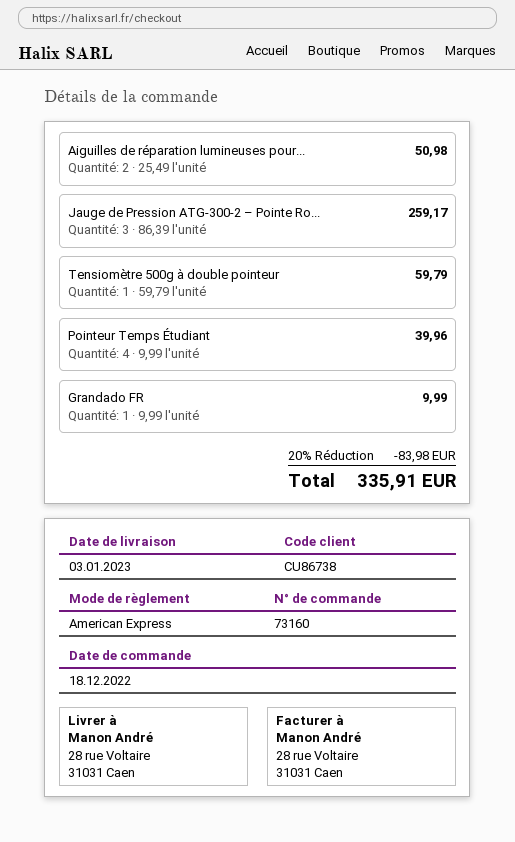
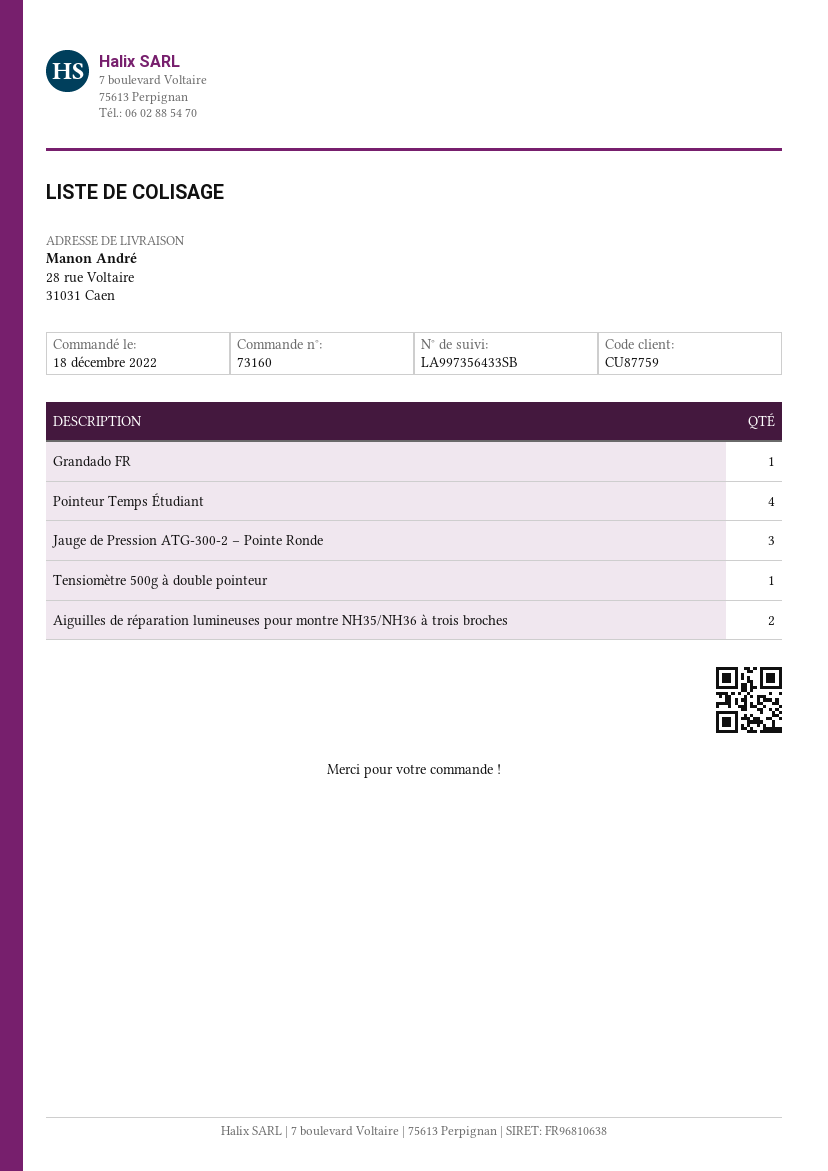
customer number: CU86738 -> CU87759

